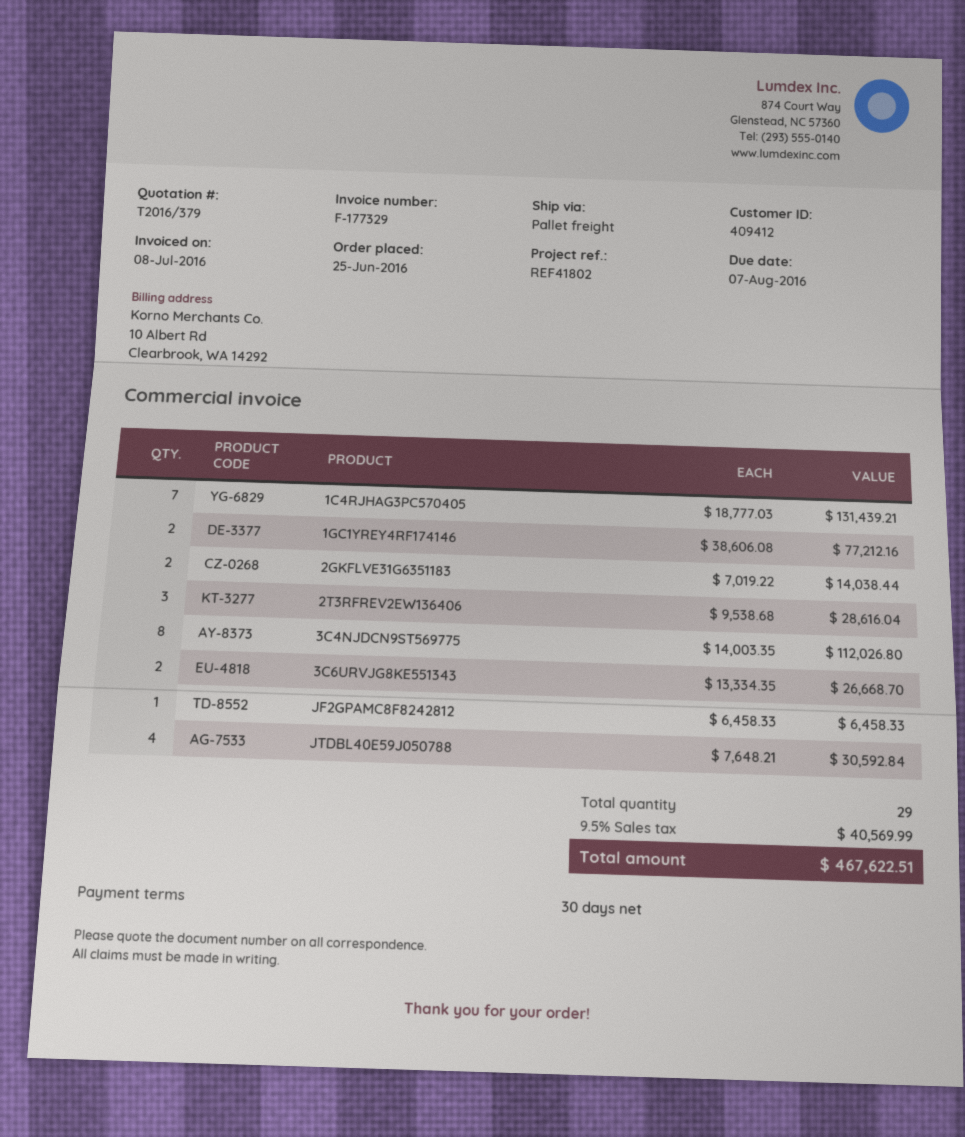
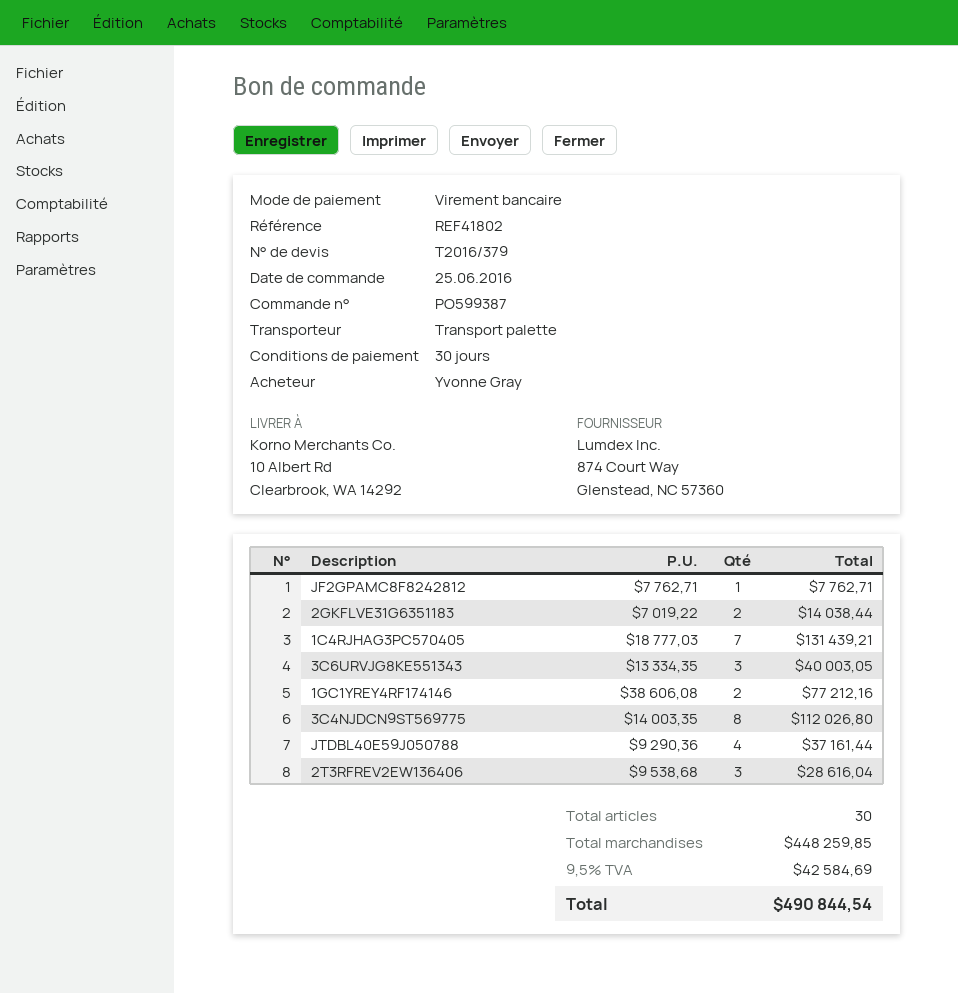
3C6URVJG8KE551343: 2 x 13334.35 = 26668.70 -> 3 x 13334.35 = 40003.05
JF2GPAMC8F8242812: 1 x 6458.33 = 6458.33 -> 1 x 7762.71 = 7762.71
JTDBL40E59J050788: 4 x 7648.21 = 30592.84 -> 4 x 9290.36 = 37161.44
total quantity: 29 -> 30
tax: 9.5% = 40569.99 -> 9.5% = 42584.69
total: 467622.51 -> 490844.54

